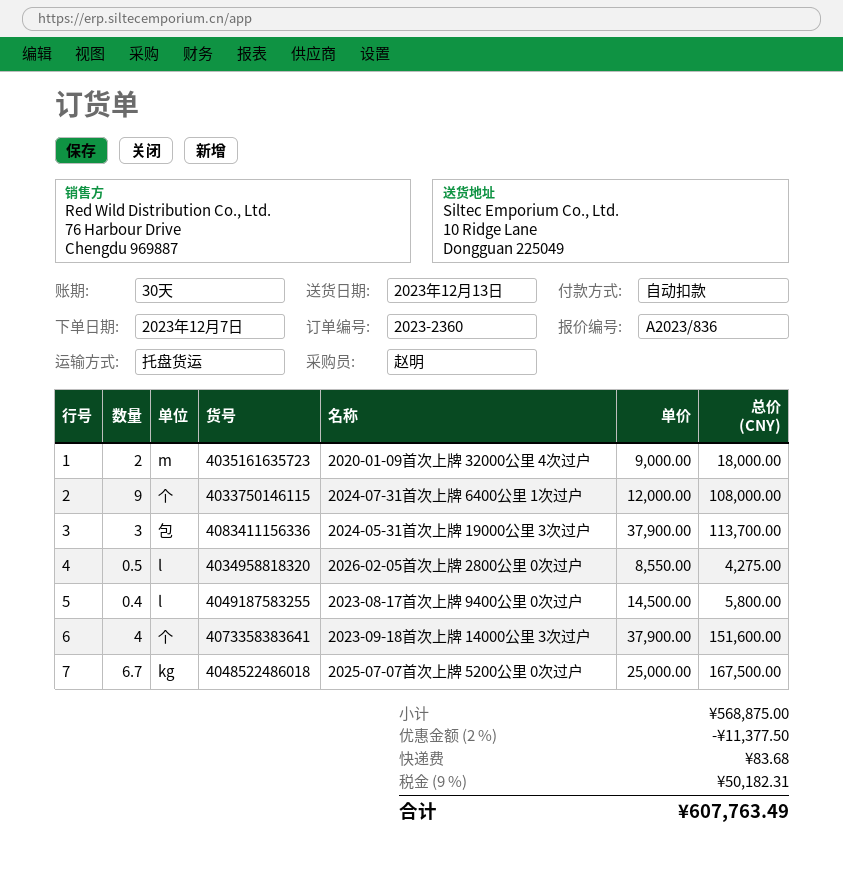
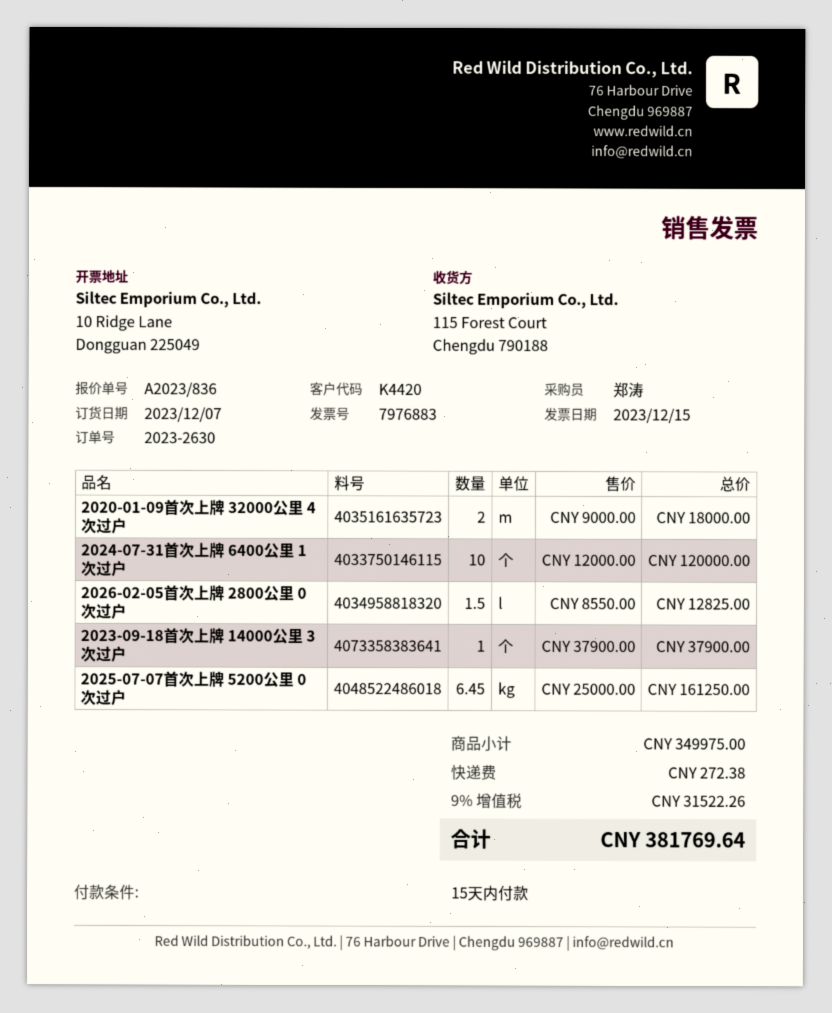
order number: 2023-2360 -> 2023-2630
payment terms: 30 days -> 15 days
ordered by: 赵明 -> 郑涛
ship to: 10 Ridge Lane, Dongguan 225049 -> 115 Forest Court, Chengdu 790188
2024-07-31首次上牌 6400公里 1次过户: 9 x 12000.00 = 108000.00 -> 10 x 12000.00 = 120000.00
2024-05-31首次上牌 19000公里 3次过户: 3 x 37900.00 = 113700.00 -> none
2026-02-05首次上牌 2800公里 0次过户: 0.5 x 8550.00 = 4275.00 -> 1.5 x 8550.00 = 12825.00
2023-08-17首次上牌 9400公里 0次过户: 0.4 x 14500.00 = 5800.00 -> none
2023-09-18首次上牌 14000公里 3次过户: 4 x 37900.00 = 151600.00 -> 1 x 37900.00 = 37900.00
2025-07-07首次上牌 5200公里 0次过户: 6.7 x 25000.00 = 167500.00 -> 6.45 x 25000.00 = 161250.00
subtotal: 568875.00 -> 349975.00
discount: 2% = 11377.50 -> none
shipping: 83.68 -> 272.38
tax: 9% = 50182.31 -> 9% = 31522.26
total: 607763.49 -> 381769.64

